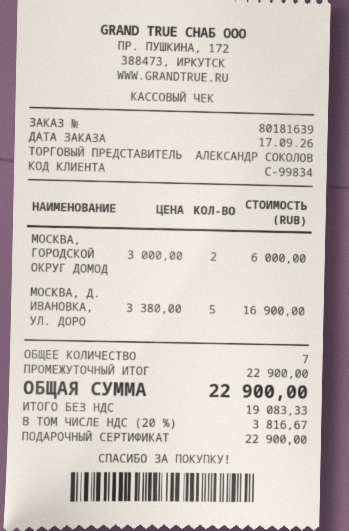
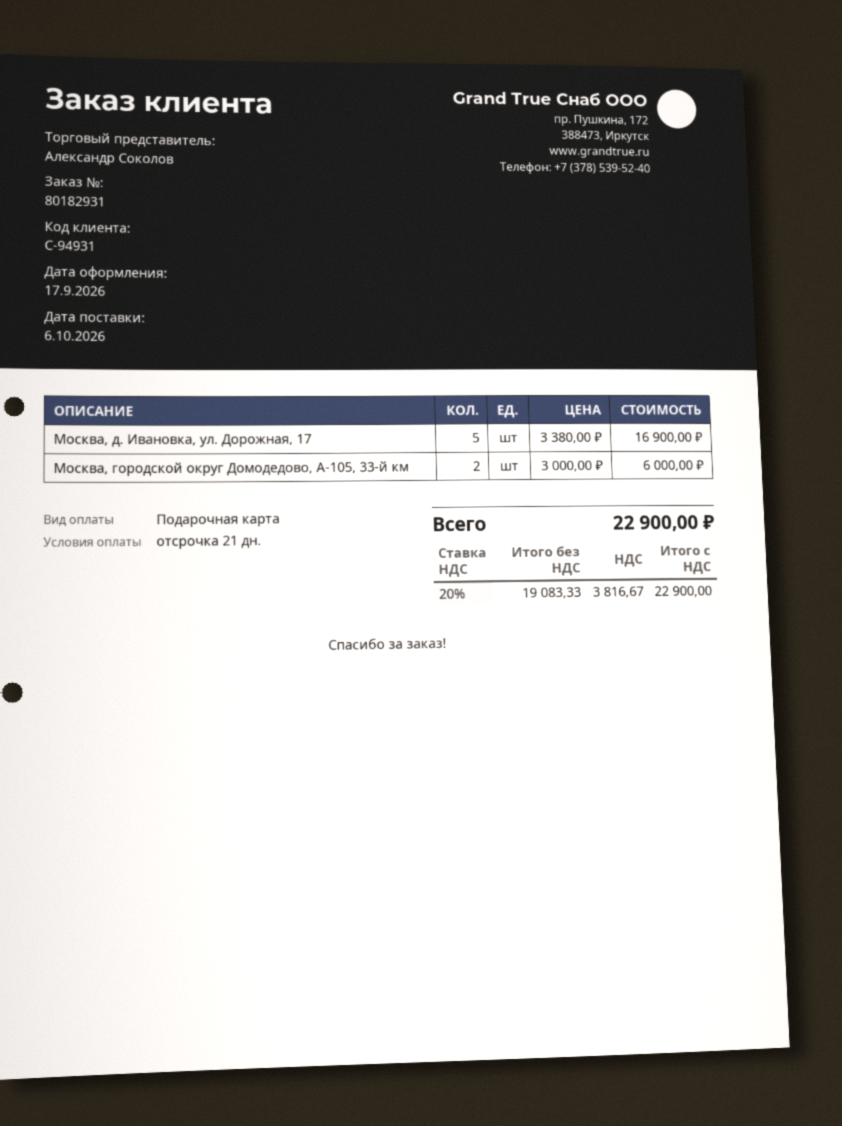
order number: 80181639 -> 80182931
customer number: C-99834 -> C-94931

